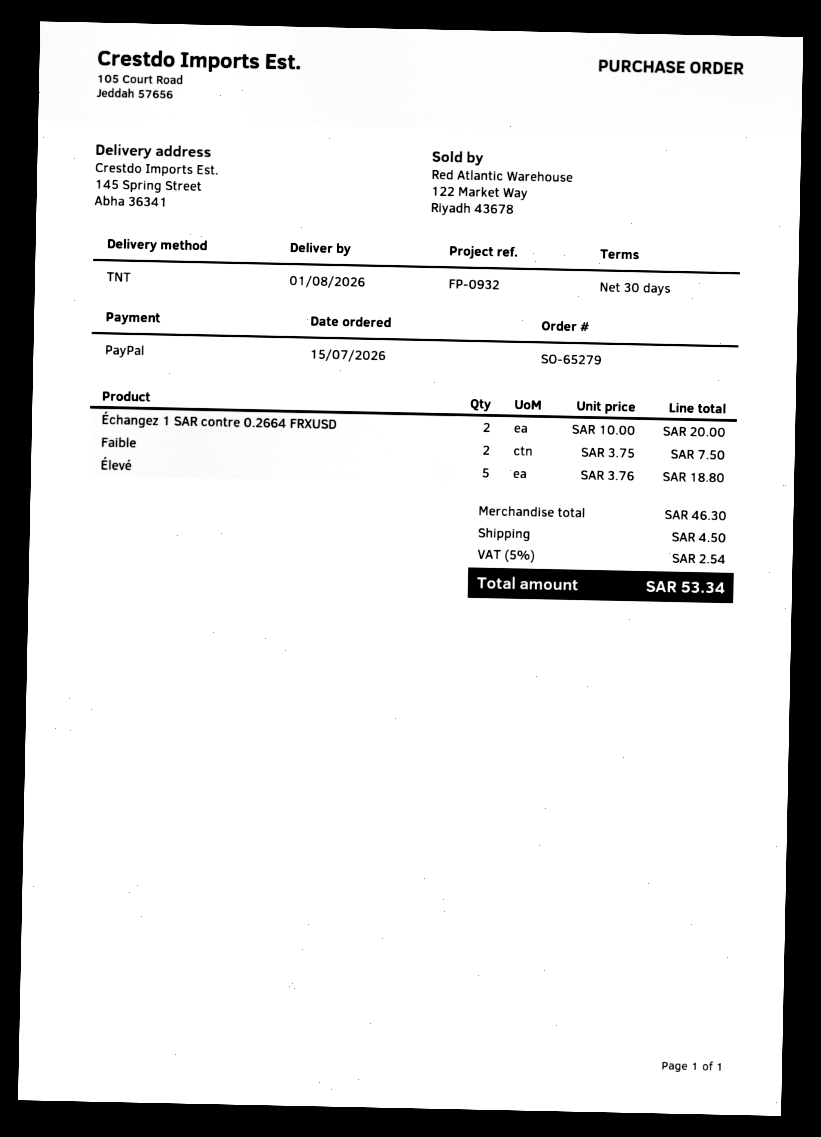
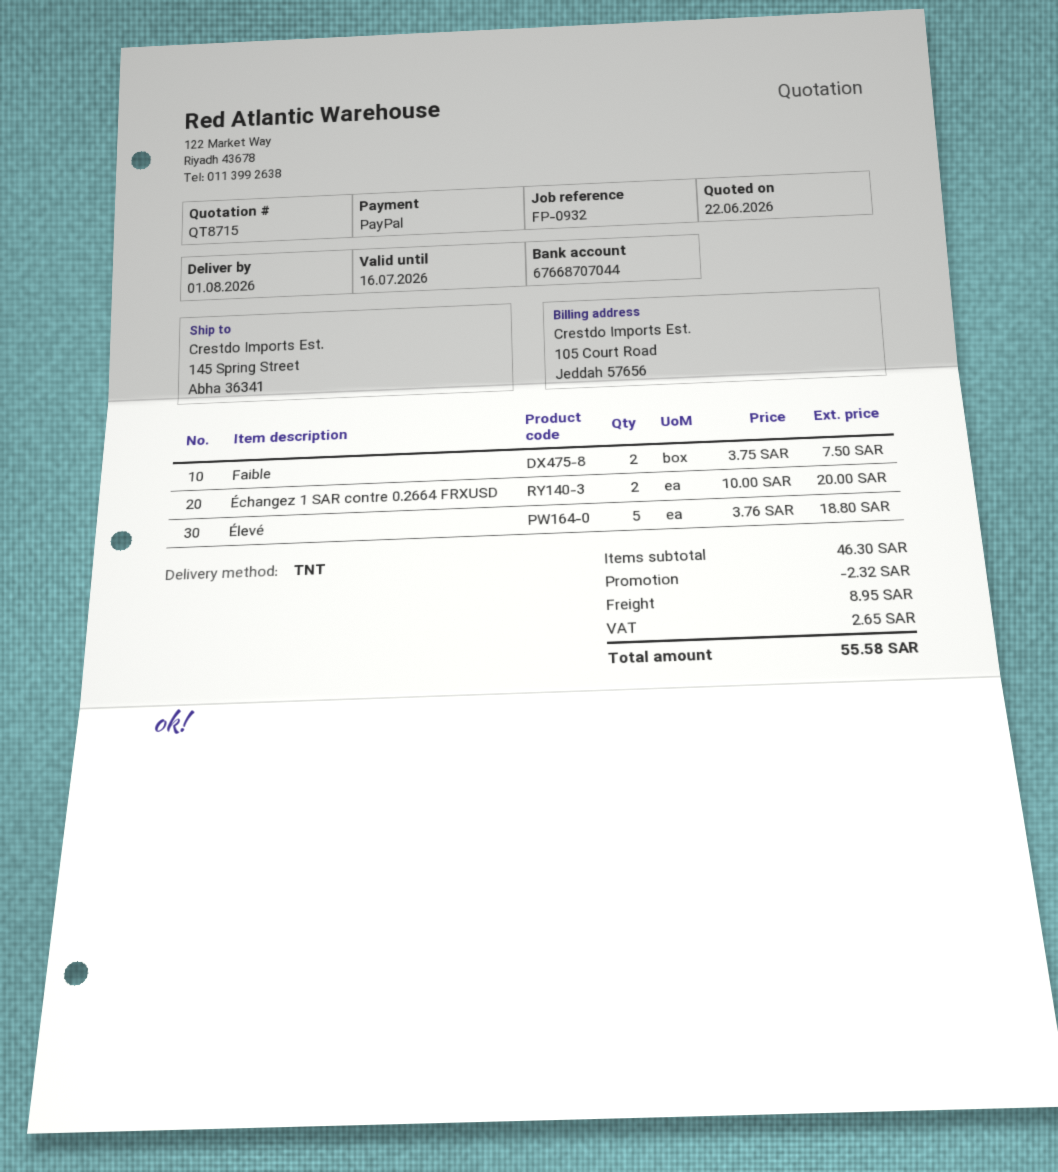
discount: none -> 2.32
shipping: 4.50 -> 8.95
tax: 2.54 -> 2.65
total: 53.34 -> 55.58

